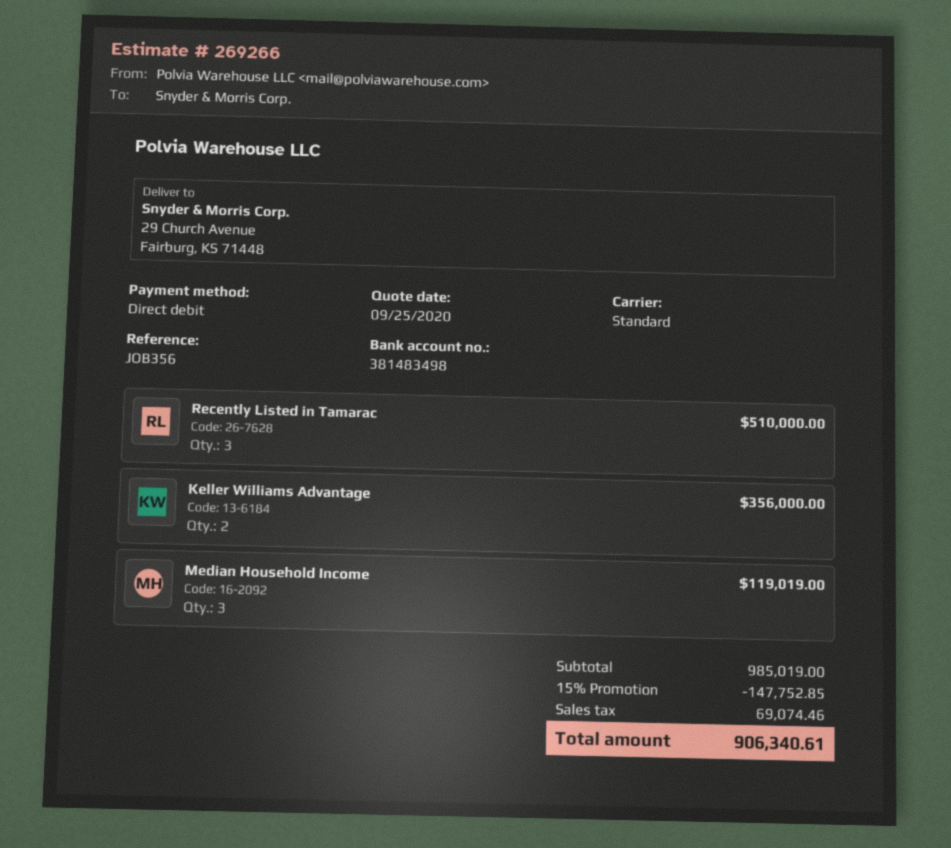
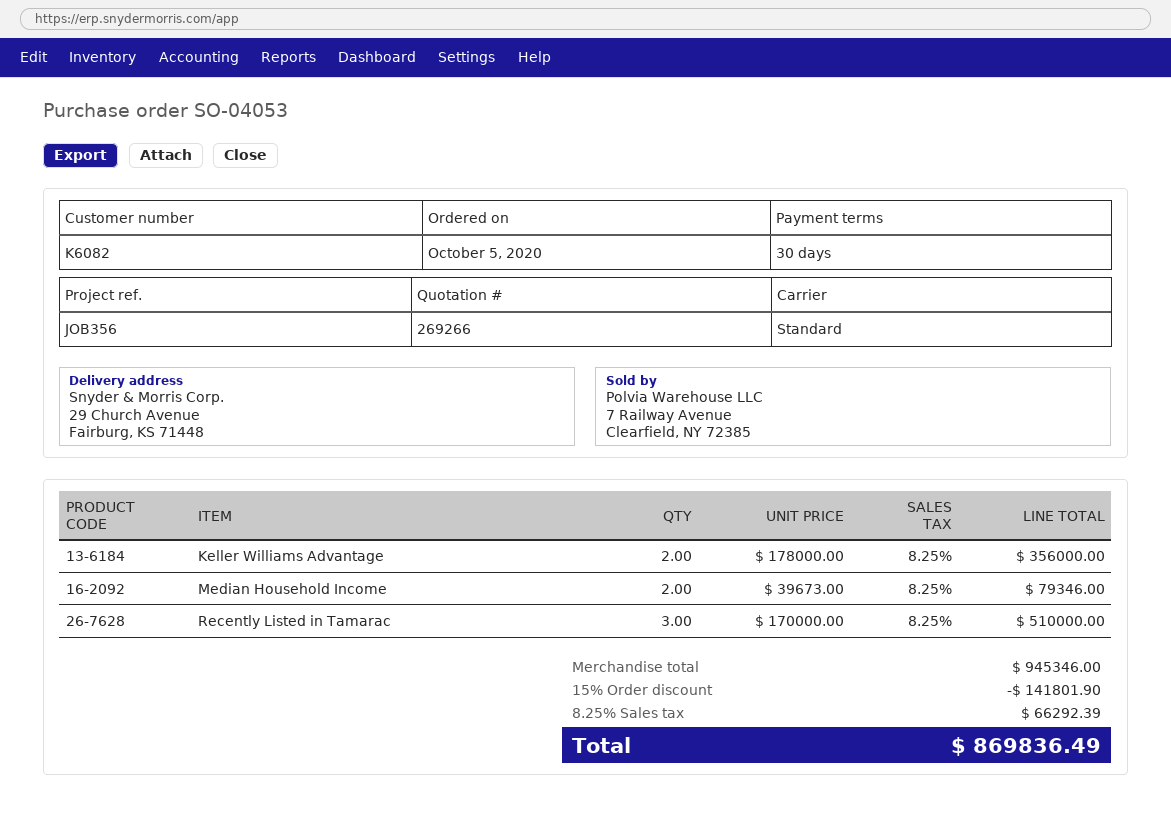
Median Household Income: 3 for 119019.00 -> 2 for 79346.00
subtotal: 985019.00 -> 945346.00
discount: 15% = 147752.85 -> 15% = 141801.90
tax: 69074.46 -> 66292.39
total: 906340.61 -> 869836.49

